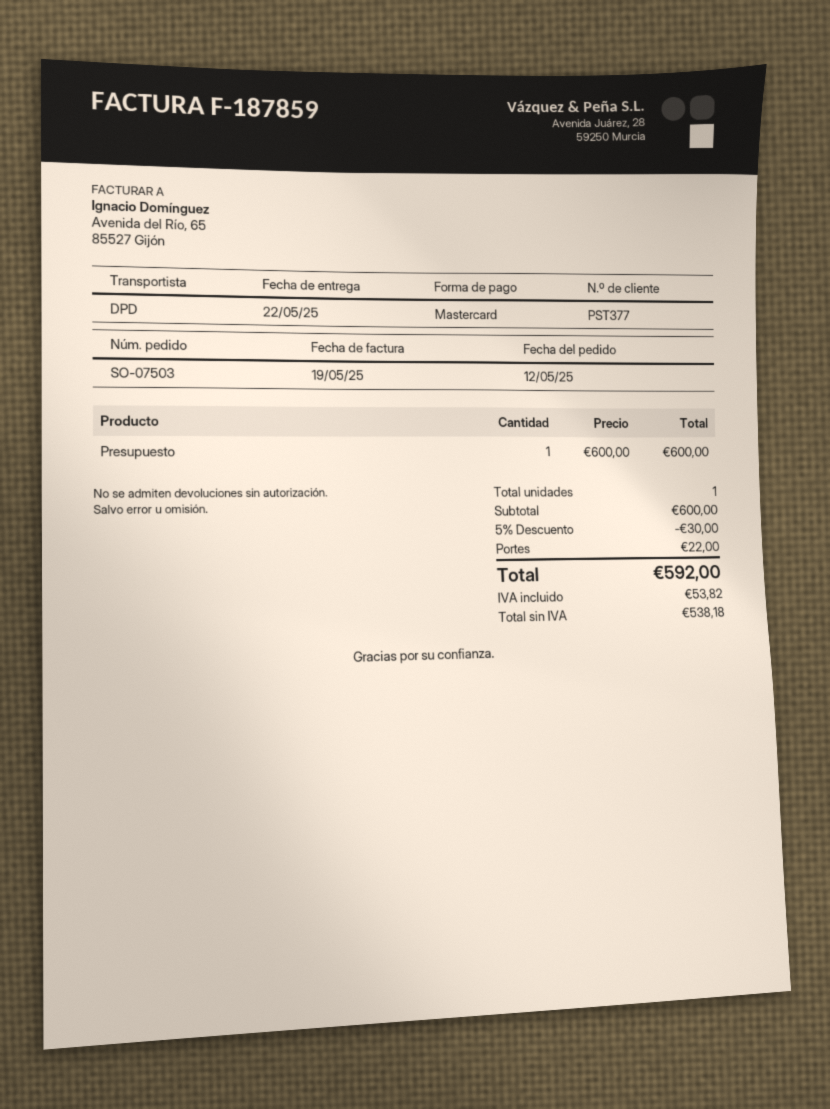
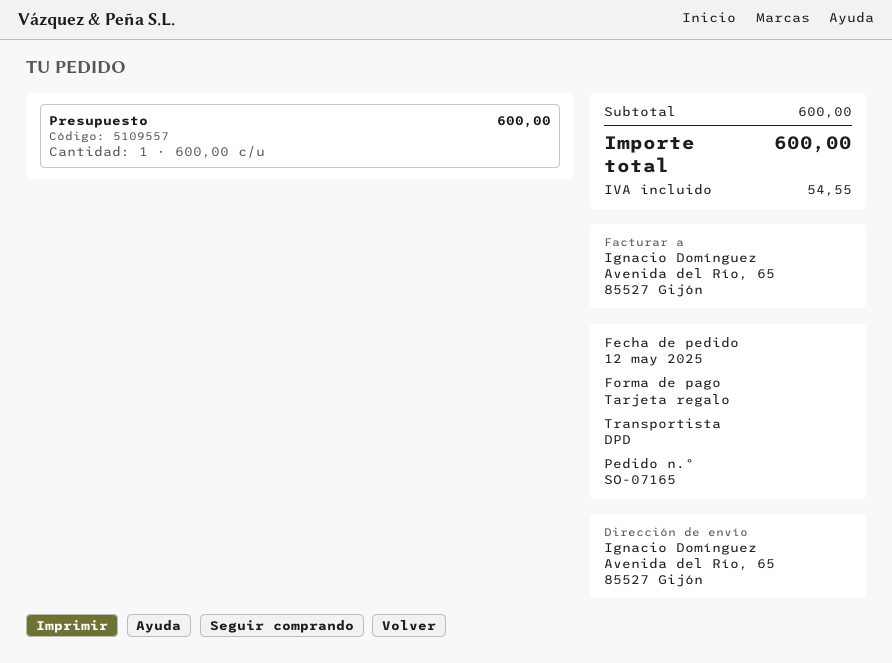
order number: SO-07503 -> SO-07165
payment method: Mastercard -> gift card
discount: 5% = 30.00 -> none
shipping: 22.00 -> none
tax: 53.82 -> 54.55
total: 592.00 -> 600.00

